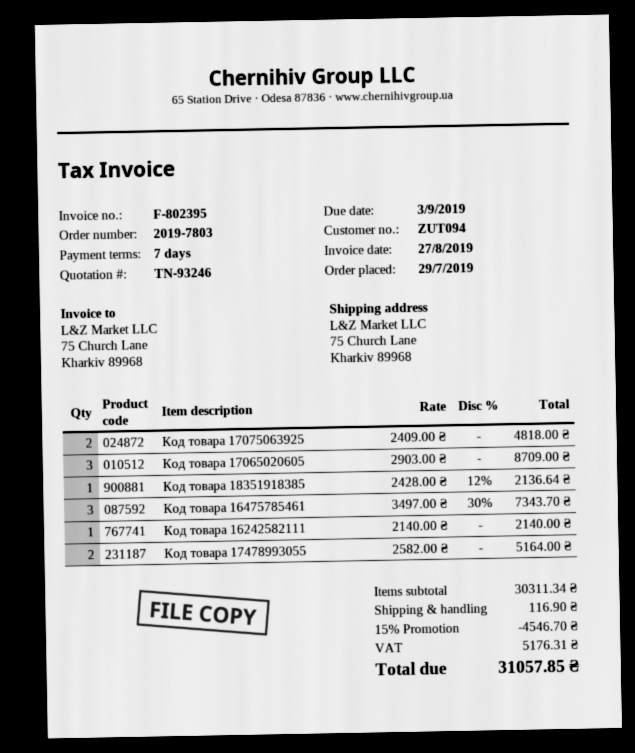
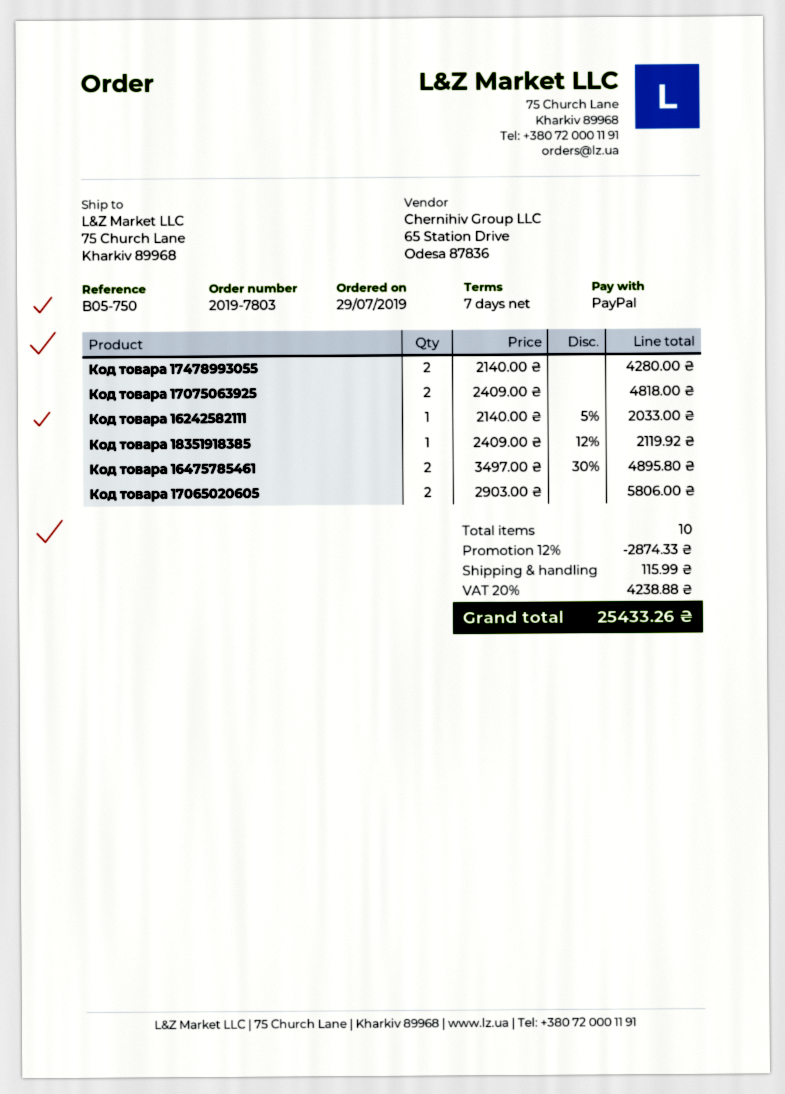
Код товара 17065020605: 3 x 2903.00 = 8709.00 -> 2 x 2903.00 = 5806.00
Код товара 18351918385: 1 x 2428.00 - 12% = 2136.64 -> 1 x 2409.00 - 12% = 2119.92
Код товара 16475785461: 3 x 3497.00 - 30% = 7343.70 -> 2 x 3497.00 - 30% = 4895.80
Код товара 16242582111: 1 x 2140.00 = 2140.00 -> 1 x 2140.00 - 5% = 2033.00
Код товара 17478993055: 2 x 2582.00 = 5164.00 -> 2 x 2140.00 = 4280.00
discount: 15% = 4546.70 -> 12% = 2874.33
shipping: 116.90 -> 115.99
tax: 5176.31 -> 4238.88
total: 31057.85 -> 25433.26

